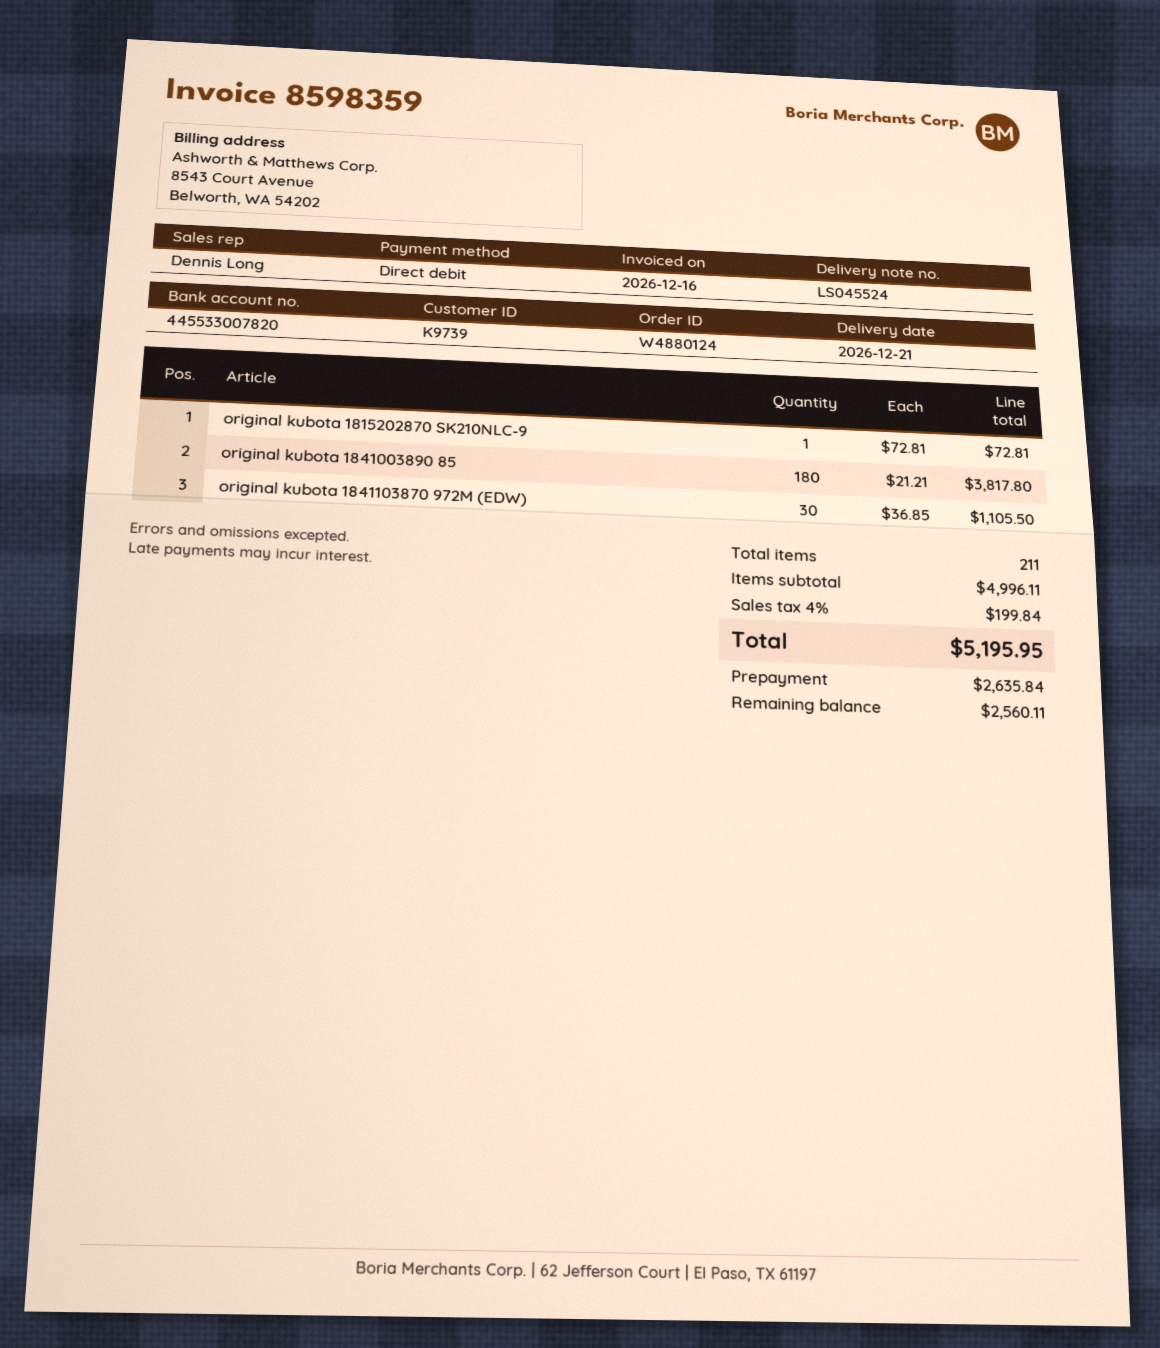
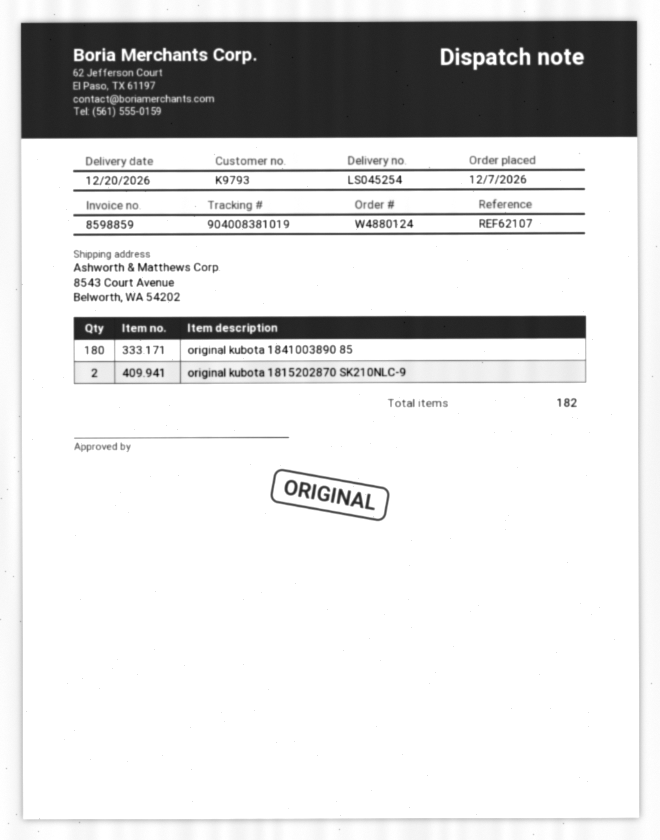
delivery note number: LS045524 -> LS045254
delivery date: 2026-12-21 -> 2026-12-20
invoice number: 8598359 -> 8598859
customer number: K9739 -> K9793
original kubota 1815202870 SK210NLC-9: 1 -> 2
original kubota 1841103870 972M (EDW): 30 -> none
total quantity: 211 -> 182

